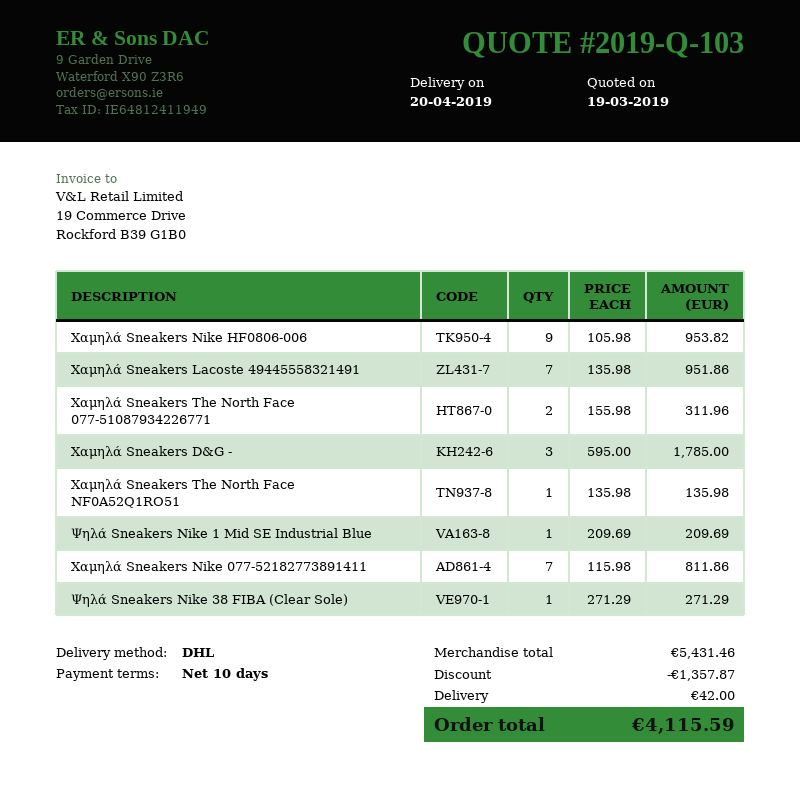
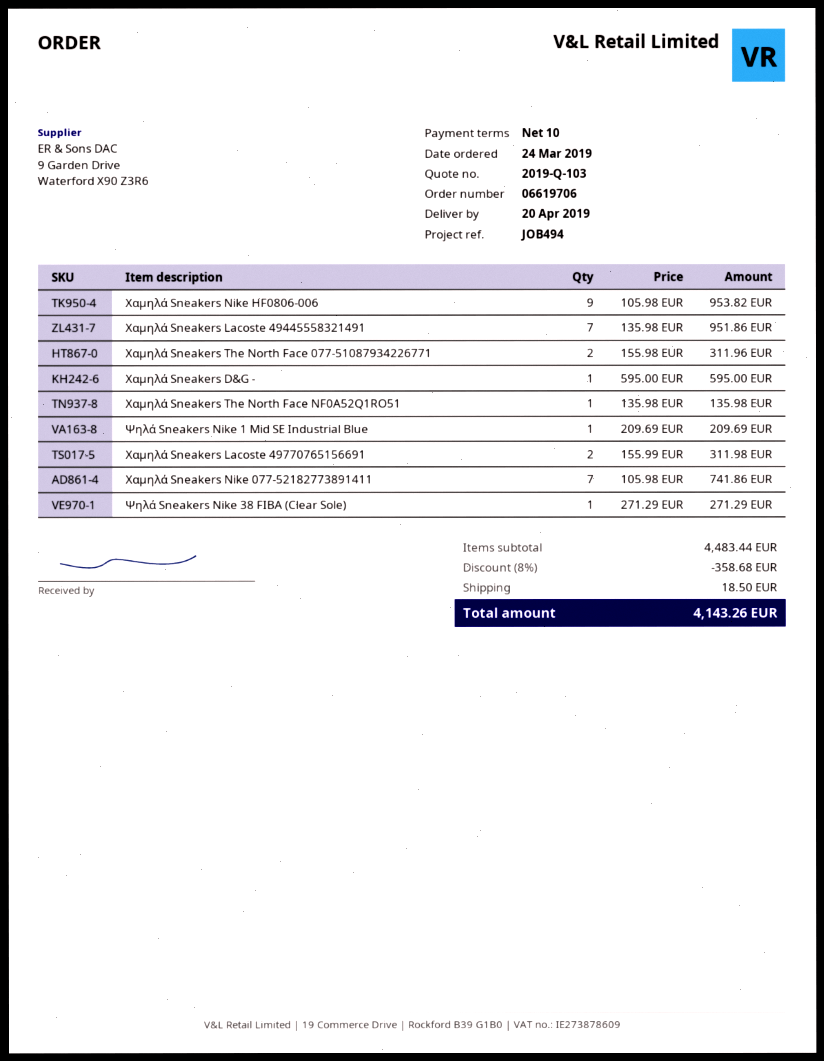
Xαμηλά Sneakers D&G -: 3 x 595.00 = 1785.00 -> 1 x 595.00 = 595.00
Xαμηλά Sneakers Nike 077-52182773891411: 7 x 115.98 = 811.86 -> 7 x 105.98 = 741.86
Xαμηλά Sneakers Lacoste 49770765156691: none -> 2 x 155.99 = 311.98
subtotal: 5431.46 -> 4483.44
discount: 1357.87 -> 358.68
shipping: 42.00 -> 18.50
total: 4115.59 -> 4143.26

